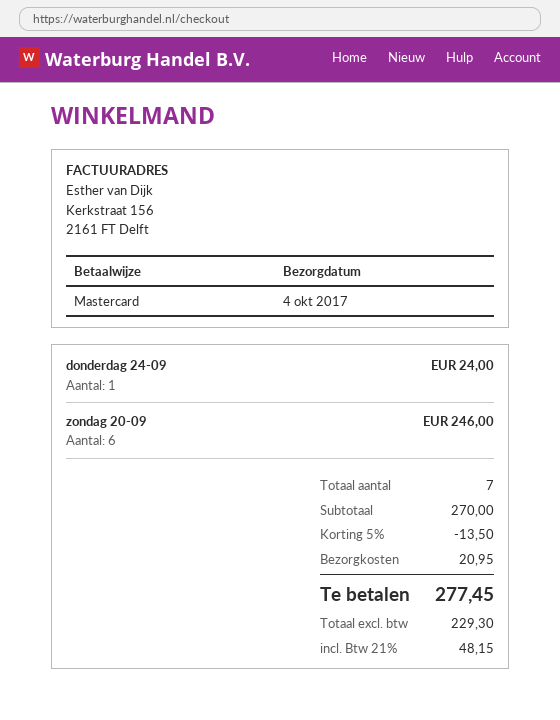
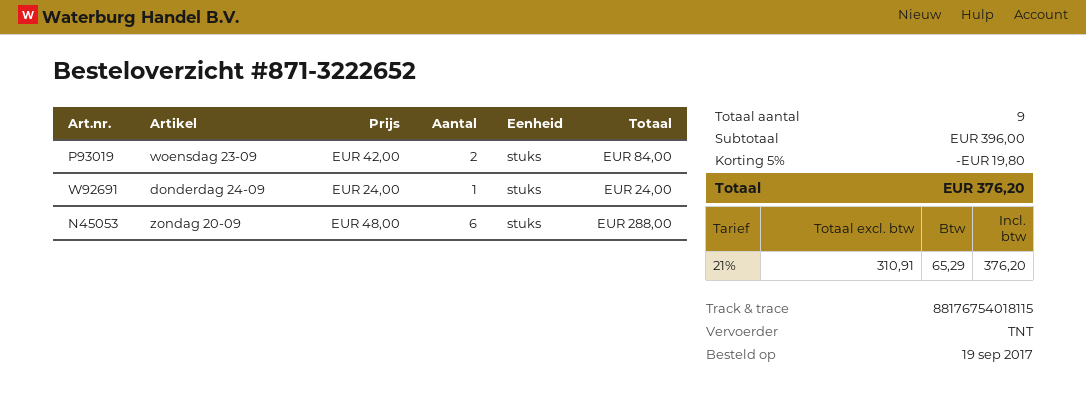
zondag 20-09: 6 for 246.00 -> 6 for 288.00
woensdag 23-09: none -> 2 for 84.00
total quantity: 7 -> 9
subtotal: 270.00 -> 396.00
discount: 5% = 13.50 -> 5% = 19.80
shipping: 20.95 -> none
net: 229.30 -> 310.91
tax: 21% = 48.15 -> 21% = 65.29
total: 277.45 -> 376.20

